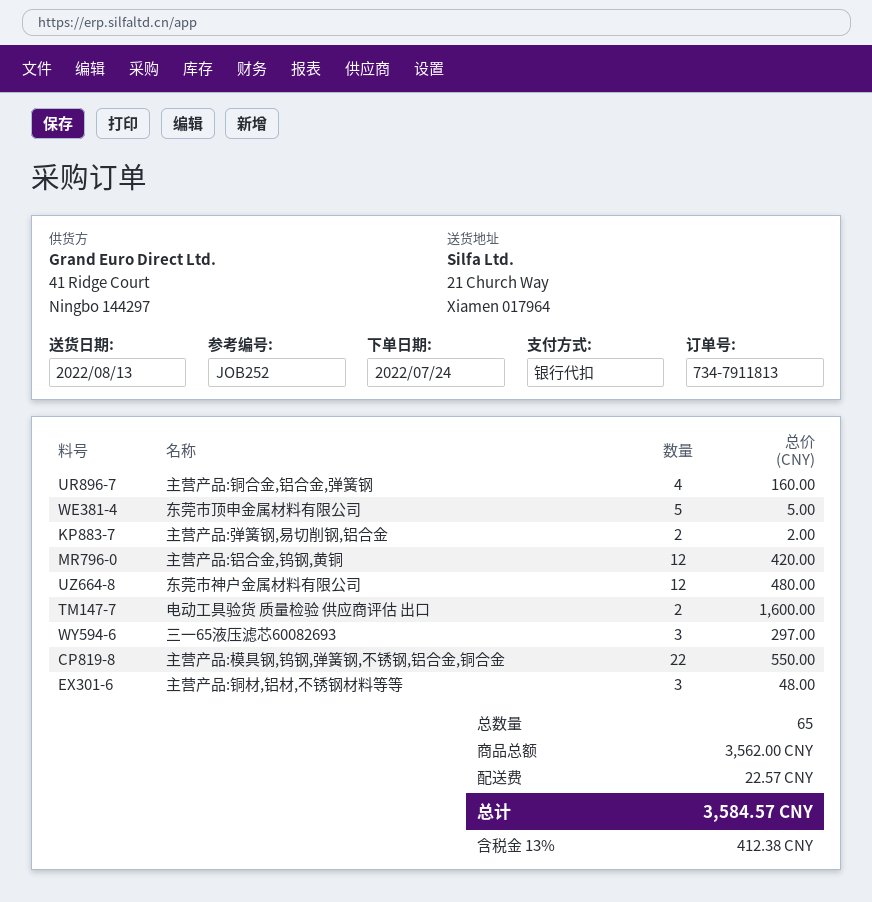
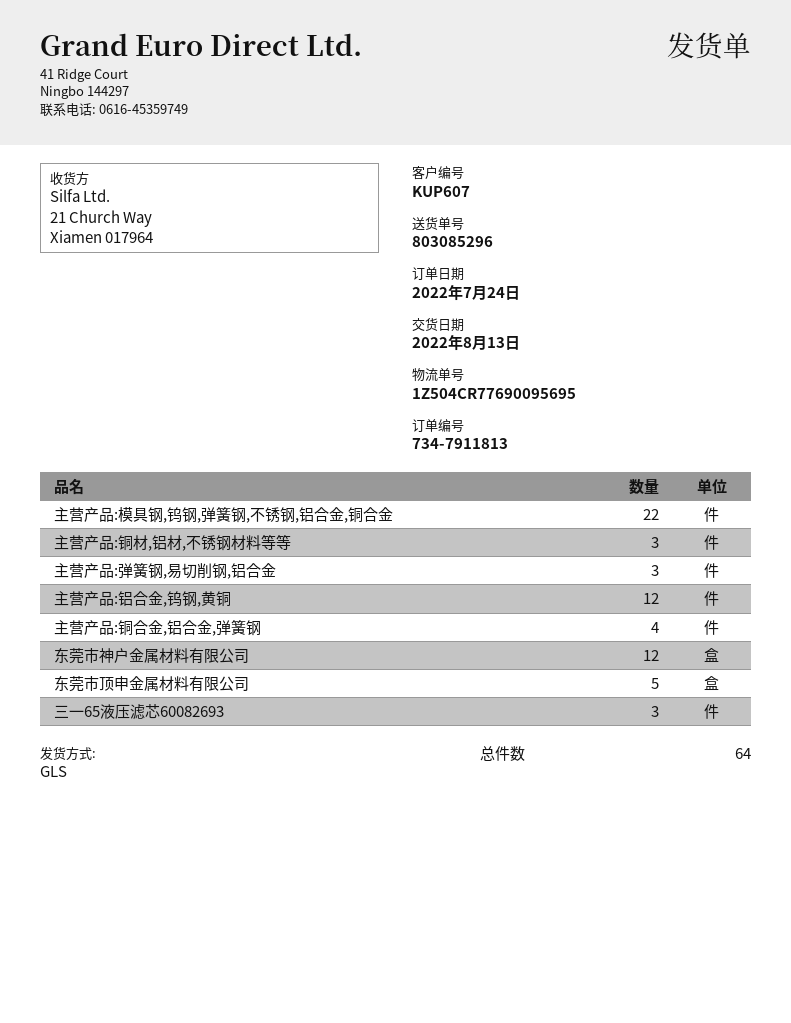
主营产品:弹簧钢,易切削钢,铝合金: 2 -> 3
电动工具验货 质量检验 供应商评估 出口: 2 -> none
total quantity: 65 -> 64

